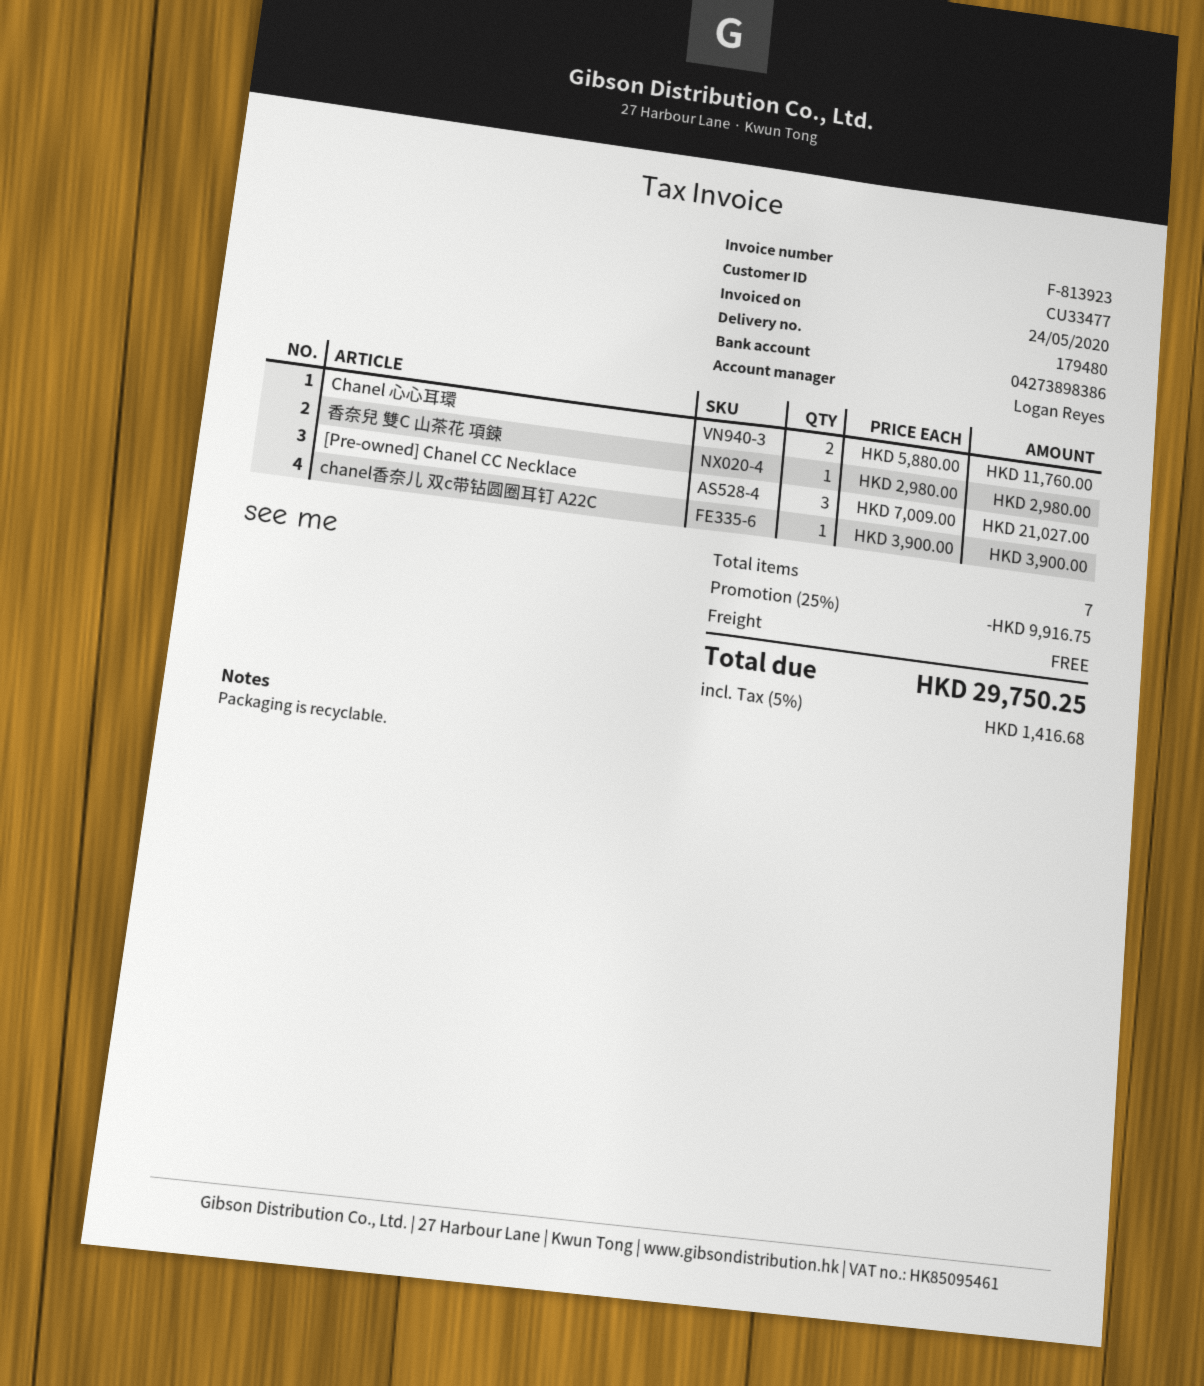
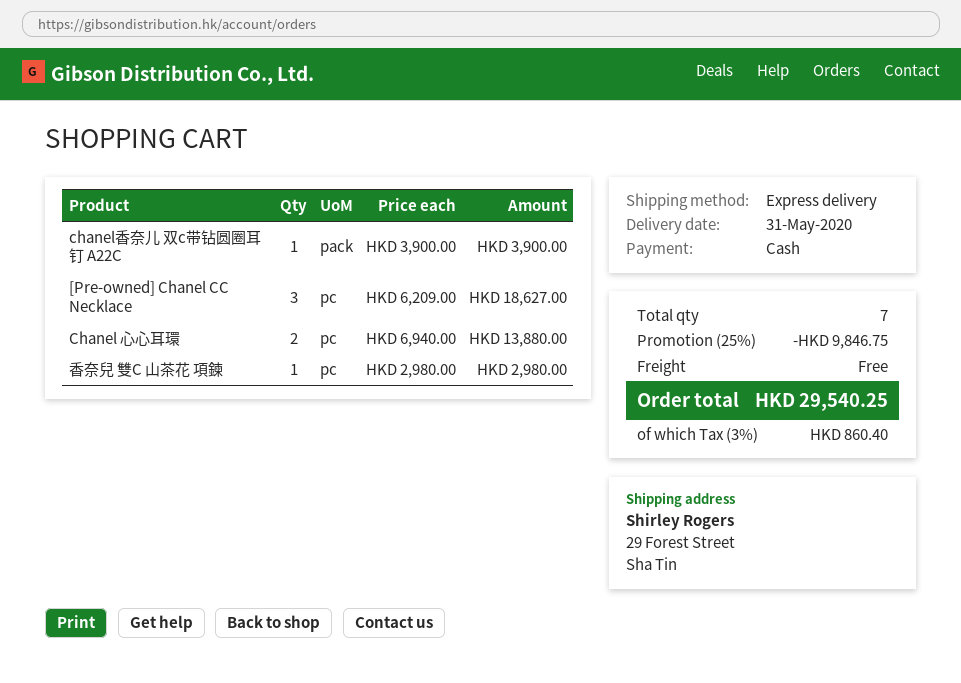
Chanel 心心耳環: 2 x 5880.00 = 11760.00 -> 2 x 6940.00 = 13880.00
[Pre-owned] Chanel CC Necklace: 3 x 7009.00 = 21027.00 -> 3 x 6209.00 = 18627.00
discount: 25% = 9916.75 -> 25% = 9846.75
tax: 5% = 1416.68 -> 3% = 860.40
total: 29750.25 -> 29540.25

